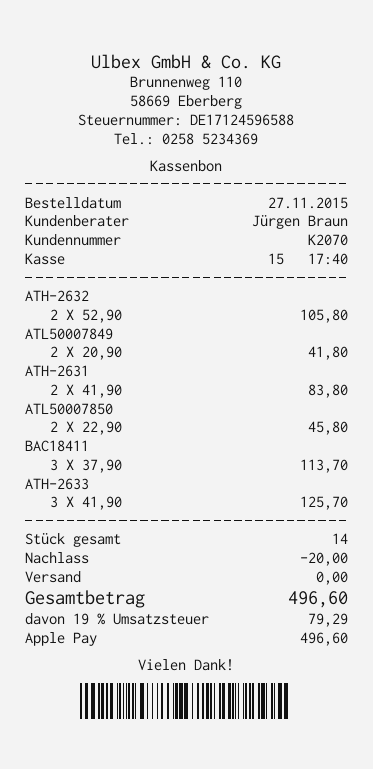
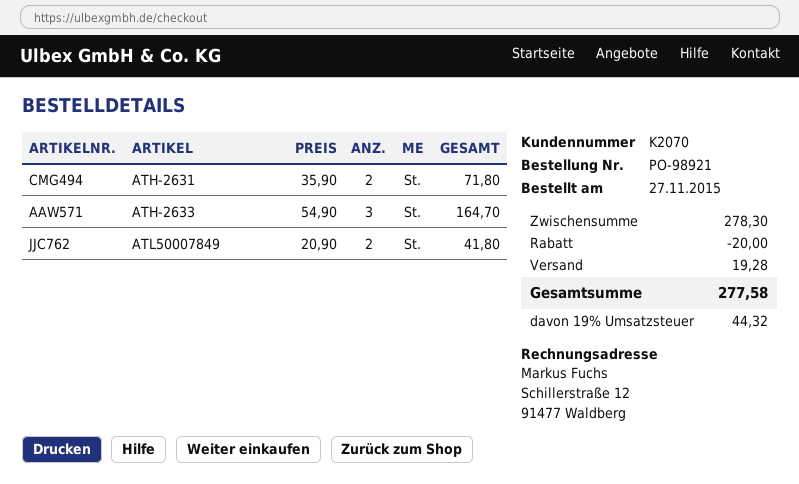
ATH-2632: 2 x 52.90 = 105.80 -> none
ATH-2631: 2 x 41.90 = 83.80 -> 2 x 35.90 = 71.80
ATL50007850: 2 x 22.90 = 45.80 -> none
BAC18411: 3 x 37.90 = 113.70 -> none
ATH-2633: 3 x 41.90 = 125.70 -> 3 x 54.90 = 164.70
shipping: 0.00 -> 19.28
tax: 19% = 79.29 -> 19% = 44.32
total: 496.60 -> 277.58

